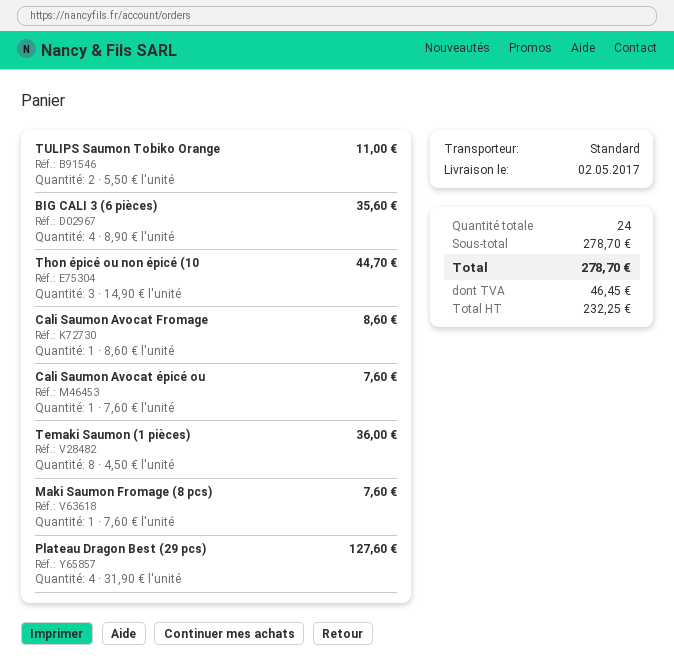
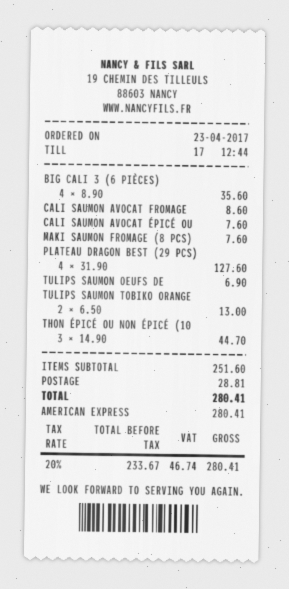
TULIPS Saumon Tobiko Orange: 2 x 5.50 = 11.00 -> 2 x 6.50 = 13.00
Temaki Saumon (1 pièces): 8 x 4.50 = 36.00 -> none
TULIPS SAUMON OEUFS DE: none -> 1 x 6.90 = 6.90
subtotal: 278.70 -> 251.60
shipping: none -> 28.81
net: 232.25 -> 233.67
tax: 46.45 -> 46.74
total: 278.70 -> 280.41

